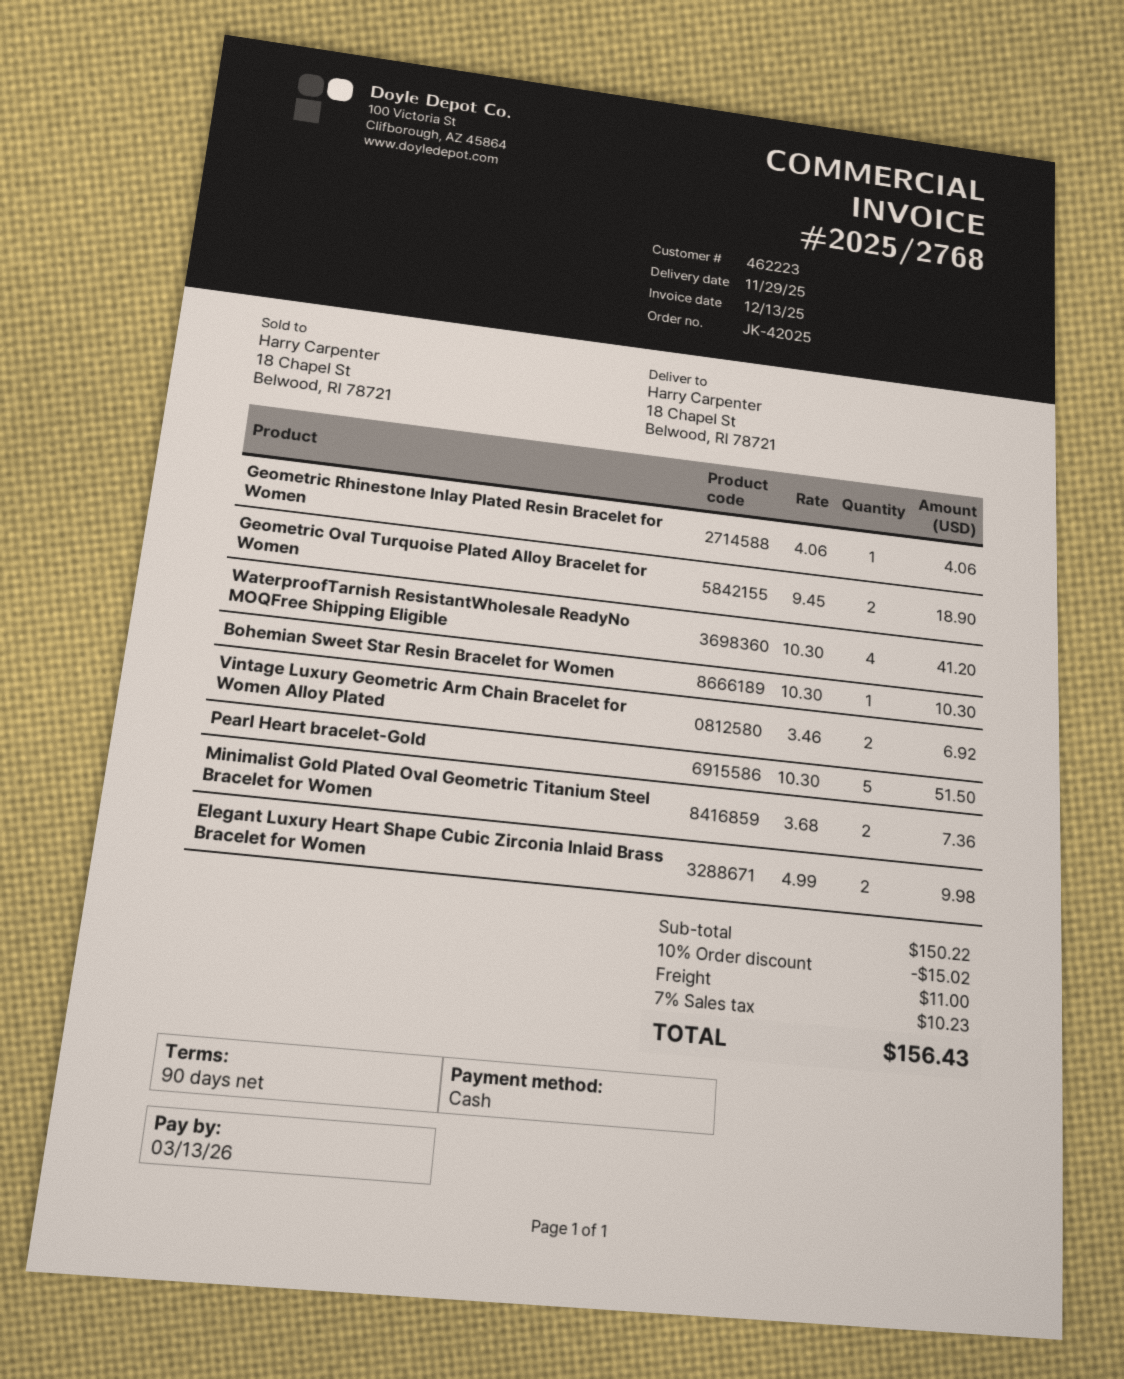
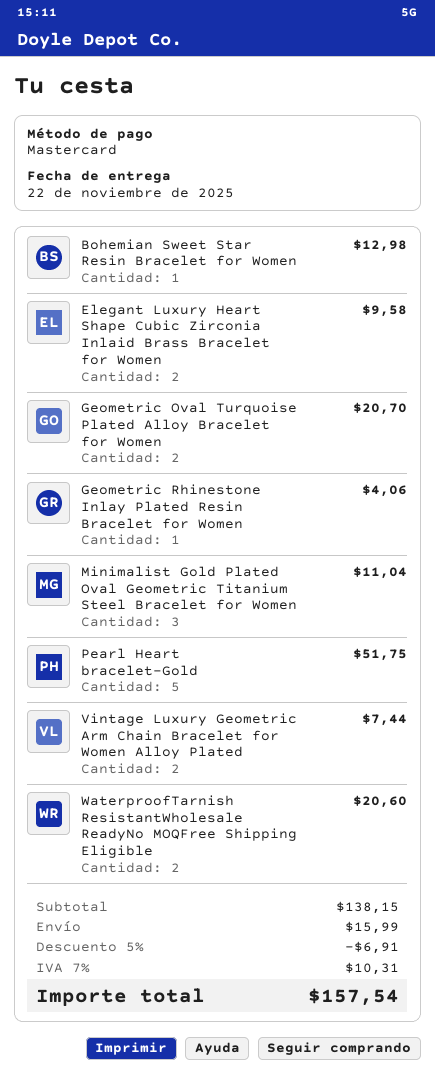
delivery date: 2025-11-29 -> 2025-11-22
payment method: cash -> Mastercard
Geometric Oval Turquoise Plated Alloy Bracelet for Women: 2 for 18.90 -> 2 for 20.70
WaterproofTarnish ResistantWholesale ReadyNo MOQFree Shipping Eligible: 4 for 41.20 -> 2 for 20.60
Bohemian Sweet Star Resin Bracelet for Women: 1 for 10.30 -> 1 for 12.98
Vintage Luxury Geometric Arm Chain Bracelet for Women Alloy Plated: 2 for 6.92 -> 2 for 7.44
Pearl Heart bracelet-Gold: 5 for 51.50 -> 5 for 51.75
Minimalist Gold Plated Oval Geometric Titanium Steel Bracelet for Women: 2 for 7.36 -> 3 for 11.04
Elegant Luxury Heart Shape Cubic Zirconia Inlaid Brass Bracelet for Women: 2 for 9.98 -> 2 for 9.58
subtotal: 150.22 -> 138.15
discount: 10% = 15.02 -> 5% = 6.91
shipping: 11.00 -> 15.99
tax: 7% = 10.23 -> 7% = 10.31
total: 156.43 -> 157.54

